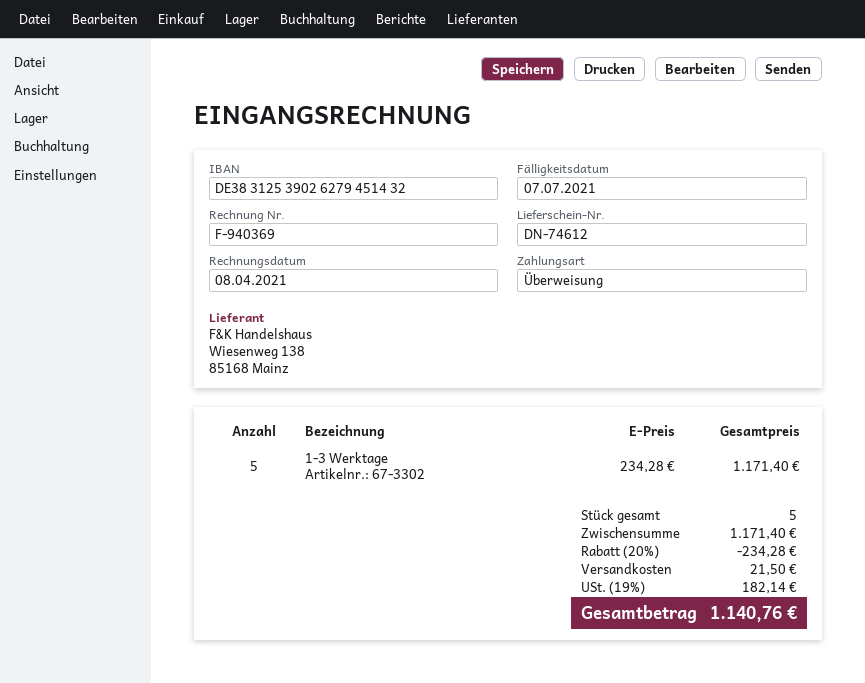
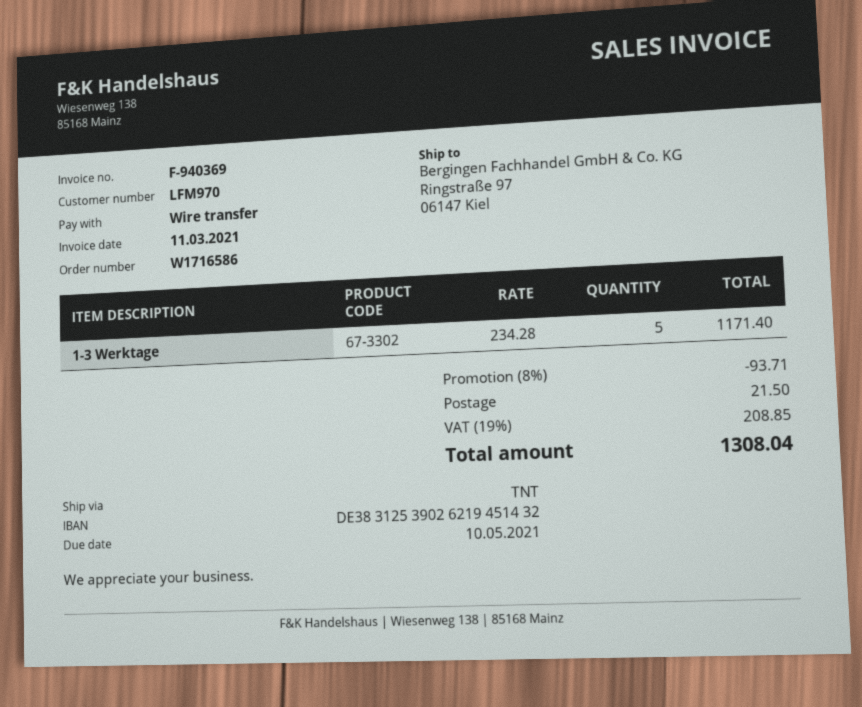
invoice date: 2021-04-08 -> 2021-03-11
due date: 2021-07-07 -> 2021-05-10
bank account: DE38312539026279451432 -> DE38312539026219451432
discount: 20% = 234.28 -> 8% = 93.71
tax: 19% = 182.14 -> 19% = 208.85
total: 1140.76 -> 1308.04

